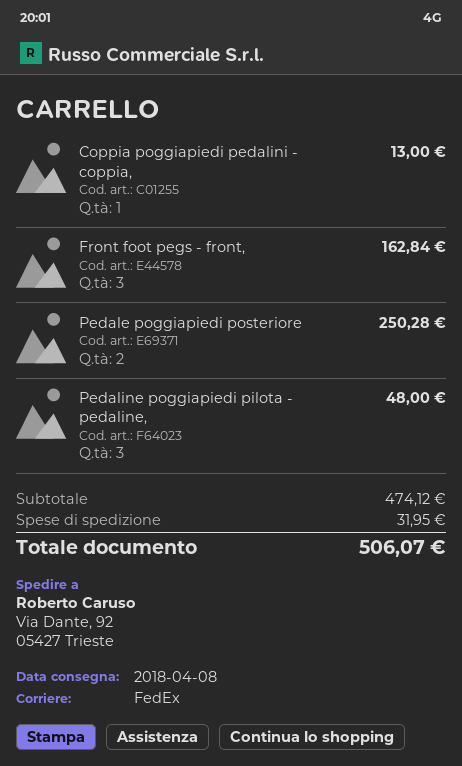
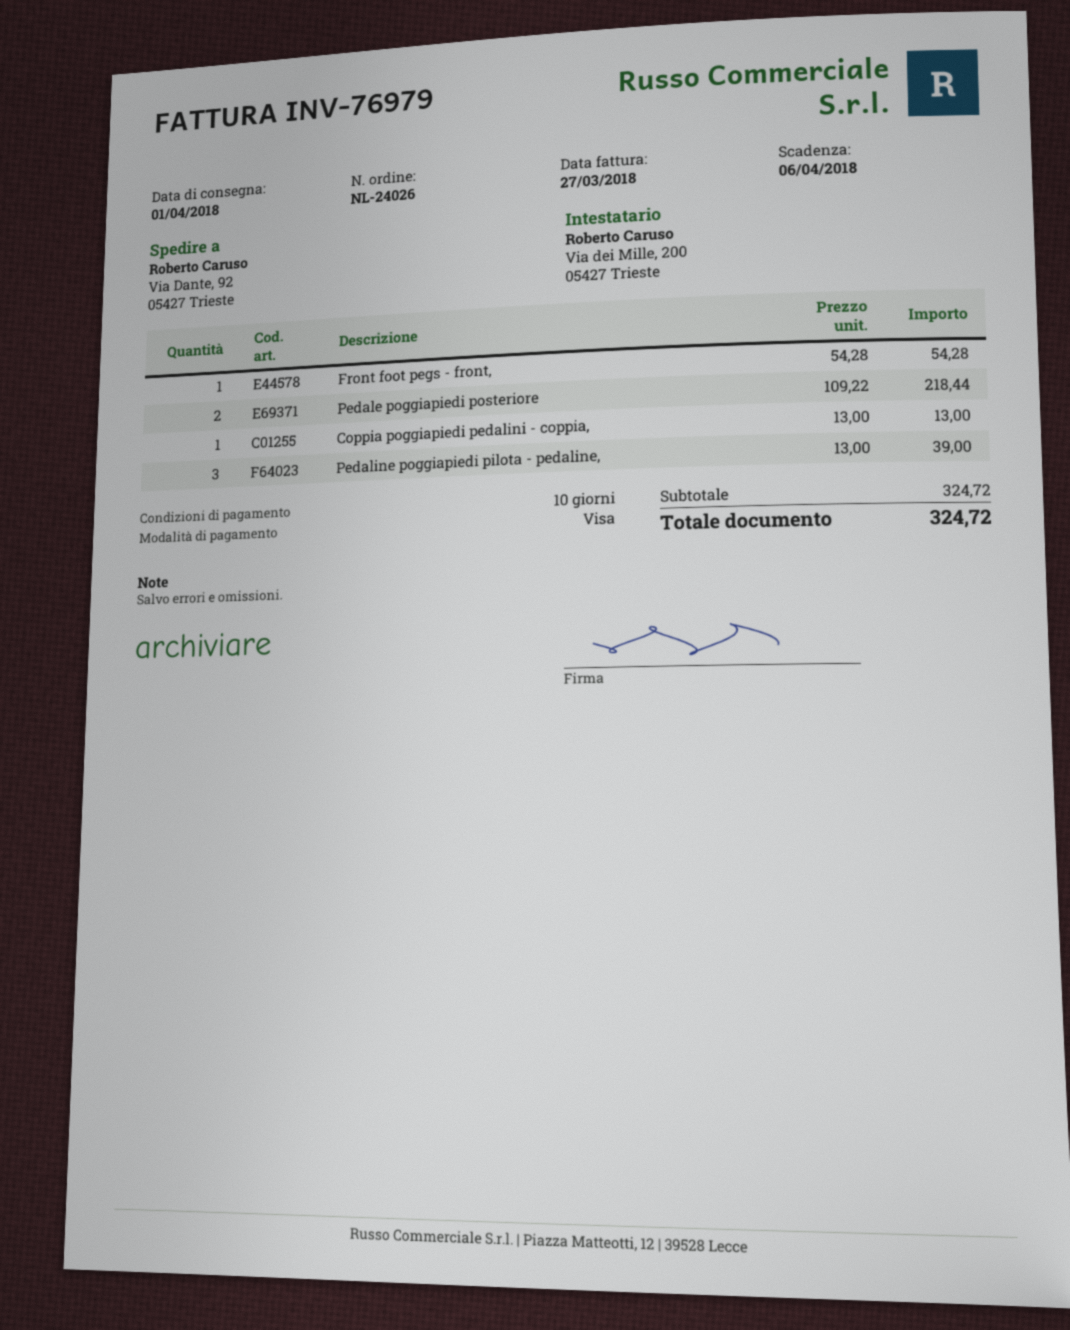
delivery date: 2018-04-08 -> 2018-04-01
Front foot pegs - front,: 3 for 162.84 -> 1 for 54.28
Pedale poggiapiedi posteriore: 2 for 250.28 -> 2 for 218.44
Pedaline poggiapiedi pilota - pedaline,: 3 for 48.00 -> 3 for 39.00
subtotal: 474.12 -> 324.72
shipping: 31.95 -> none
total: 506.07 -> 324.72

